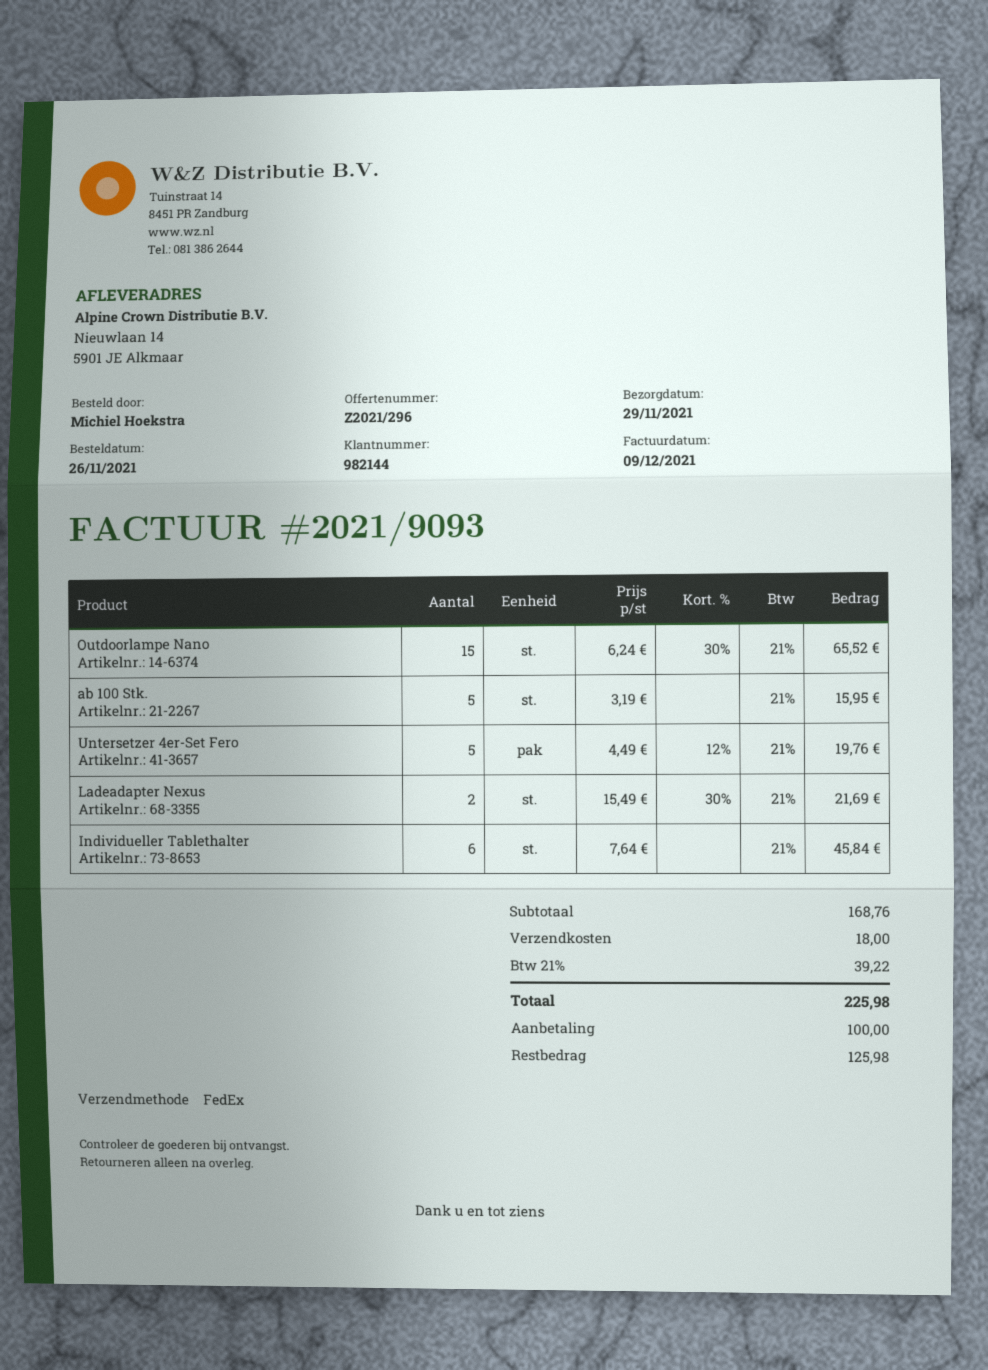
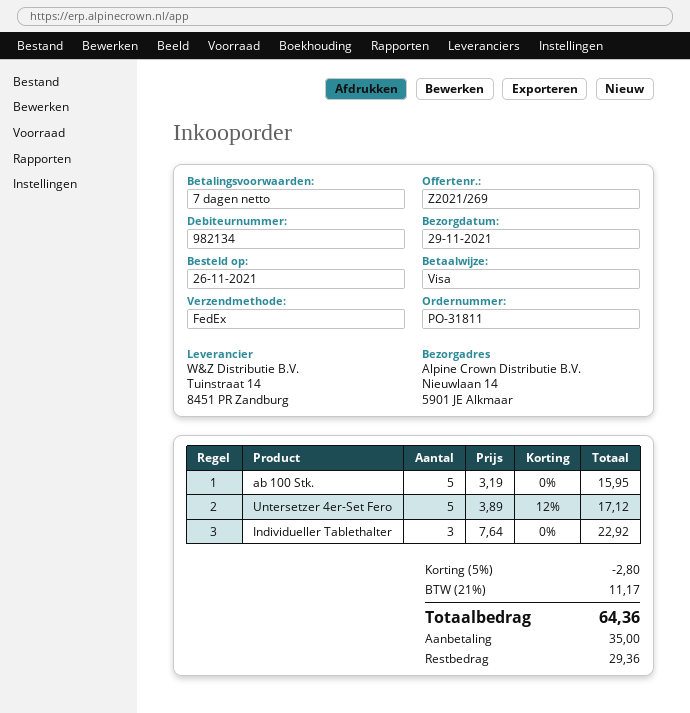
quote number: Z2021/296 -> Z2021/269
customer number: 982144 -> 982134
Outdoorlampe Nano: 15 x 6.24 - 30% = 65.52 -> none
Untersetzer 4er-Set Fero: 5 x 4.49 - 12% = 19.76 -> 5 x 3.89 - 12% = 17.12
Ladeadapter Nexus: 2 x 15.49 - 30% = 21.69 -> none
Individueller Tablethalter: 6 x 7.64 = 45.84 -> 3 x 7.64 = 22.92
discount: none -> 5% = 2.80
shipping: 18.00 -> none
tax: 21% = 39.22 -> 21% = 11.17
total: 225.98 -> 64.36
deposit: 100.00 -> 35.00
balance: 125.98 -> 29.36

